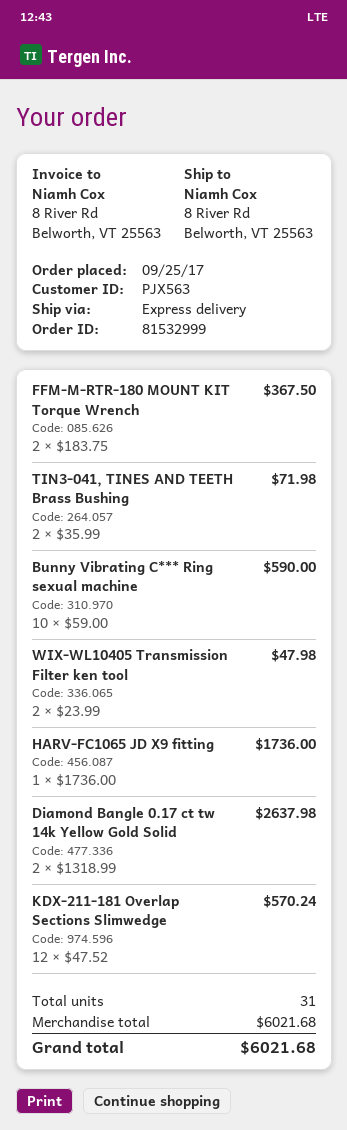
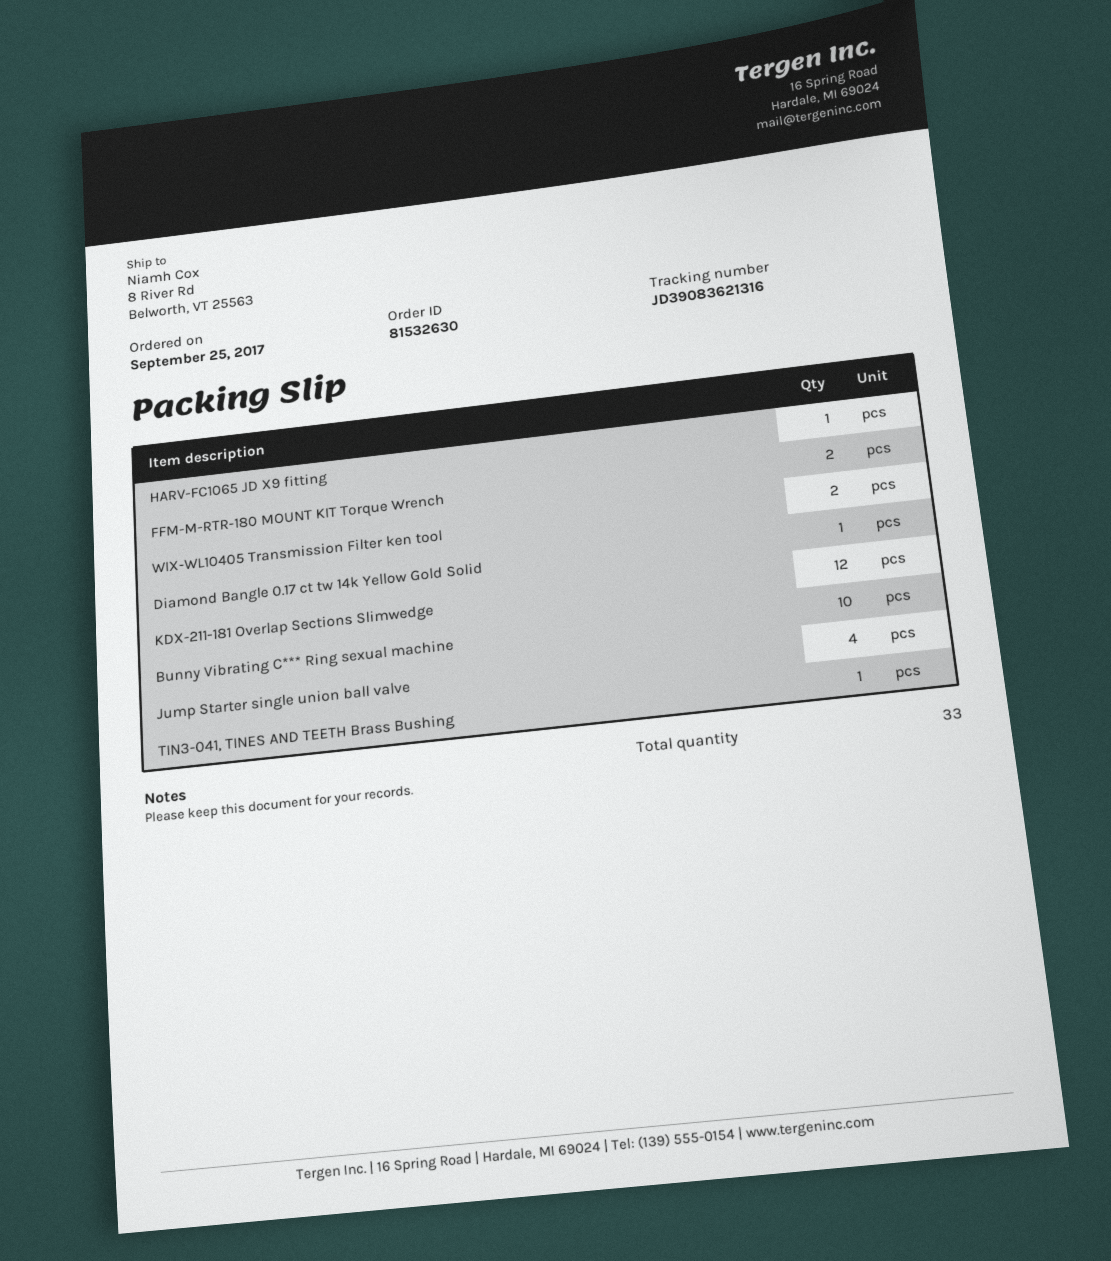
order number: 81532999 -> 81532630
TIN3-041, TINES AND TEETH Brass Bushing: 2 -> 1
Diamond Bangle 0.17 ct tw 14k Yellow Gold Solid: 2 -> 1
Jump Starter single union ball valve: none -> 4
total quantity: 31 -> 33

